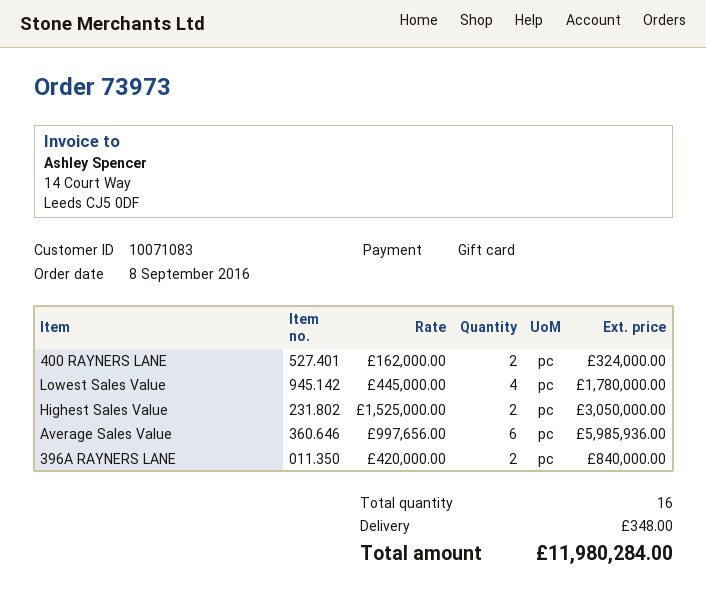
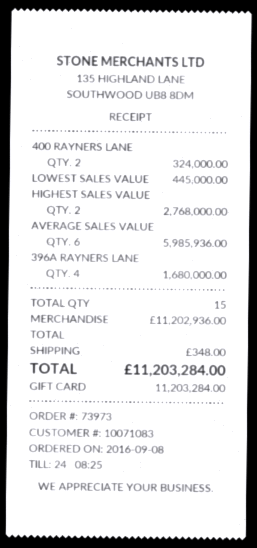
Lowest Sales Value: 4 for 1780000.00 -> 1 for 445000.00
Highest Sales Value: 2 for 3050000.00 -> 2 for 2768000.00
396A RAYNERS LANE: 2 for 840000.00 -> 4 for 1680000.00
total quantity: 16 -> 15
total: 11980284.00 -> 11203284.00

